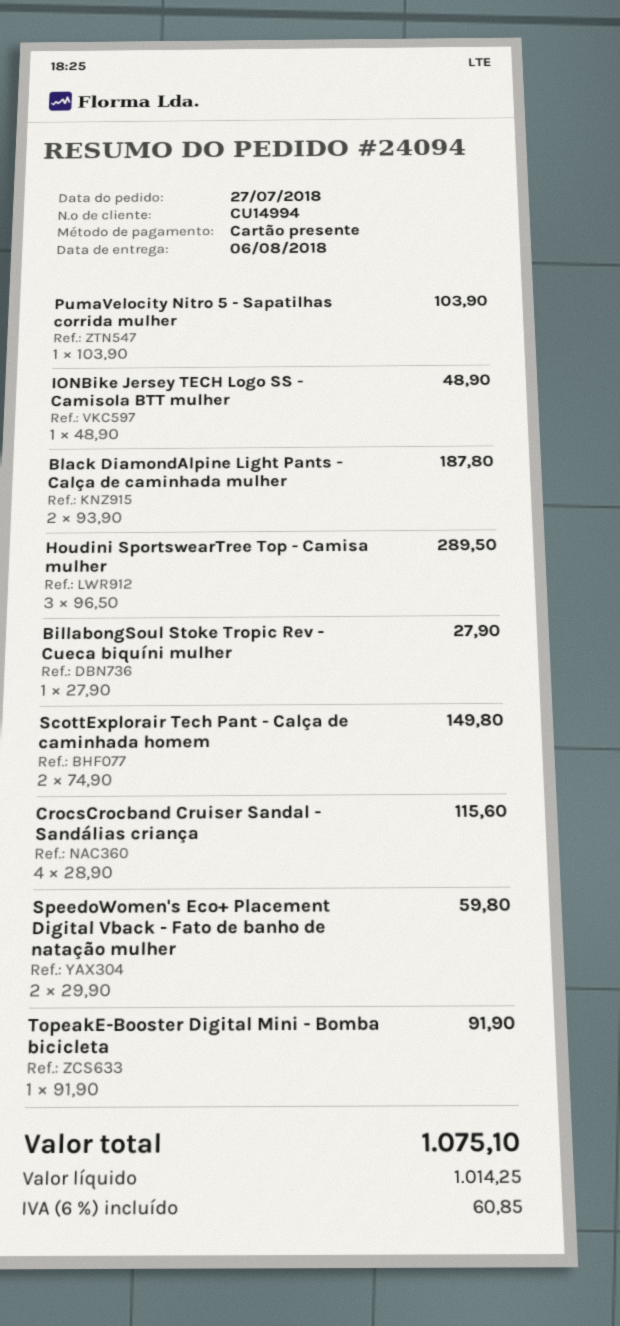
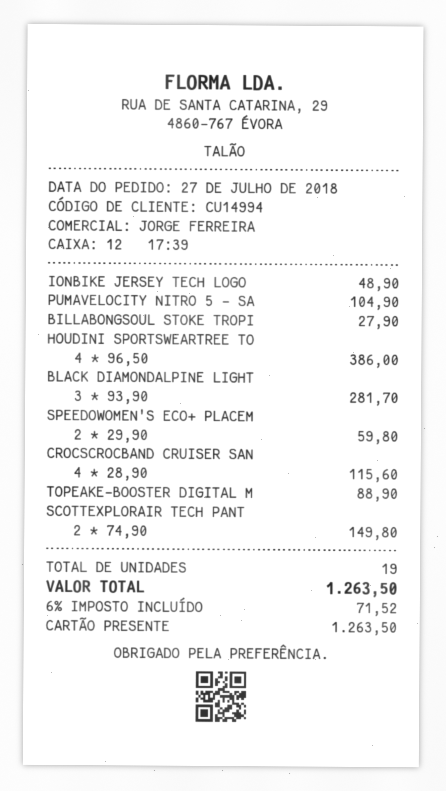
PumaVelocity Nitro 5 - Sapatilhas corrida mulher: 1 x 103.90 = 103.90 -> 1 x 104.90 = 104.90
Black DiamondAlpine Light Pants - Calça de caminhada mulher: 2 x 93.90 = 187.80 -> 3 x 93.90 = 281.70
Houdini SportswearTree Top - Camisa mulher: 3 x 96.50 = 289.50 -> 4 x 96.50 = 386.00
TopeakE-Booster Digital Mini - Bomba bicicleta: 1 x 91.90 = 91.90 -> 1 x 88.90 = 88.90
tax: 6% = 60.85 -> 6% = 71.52
total: 1075.10 -> 1263.50

